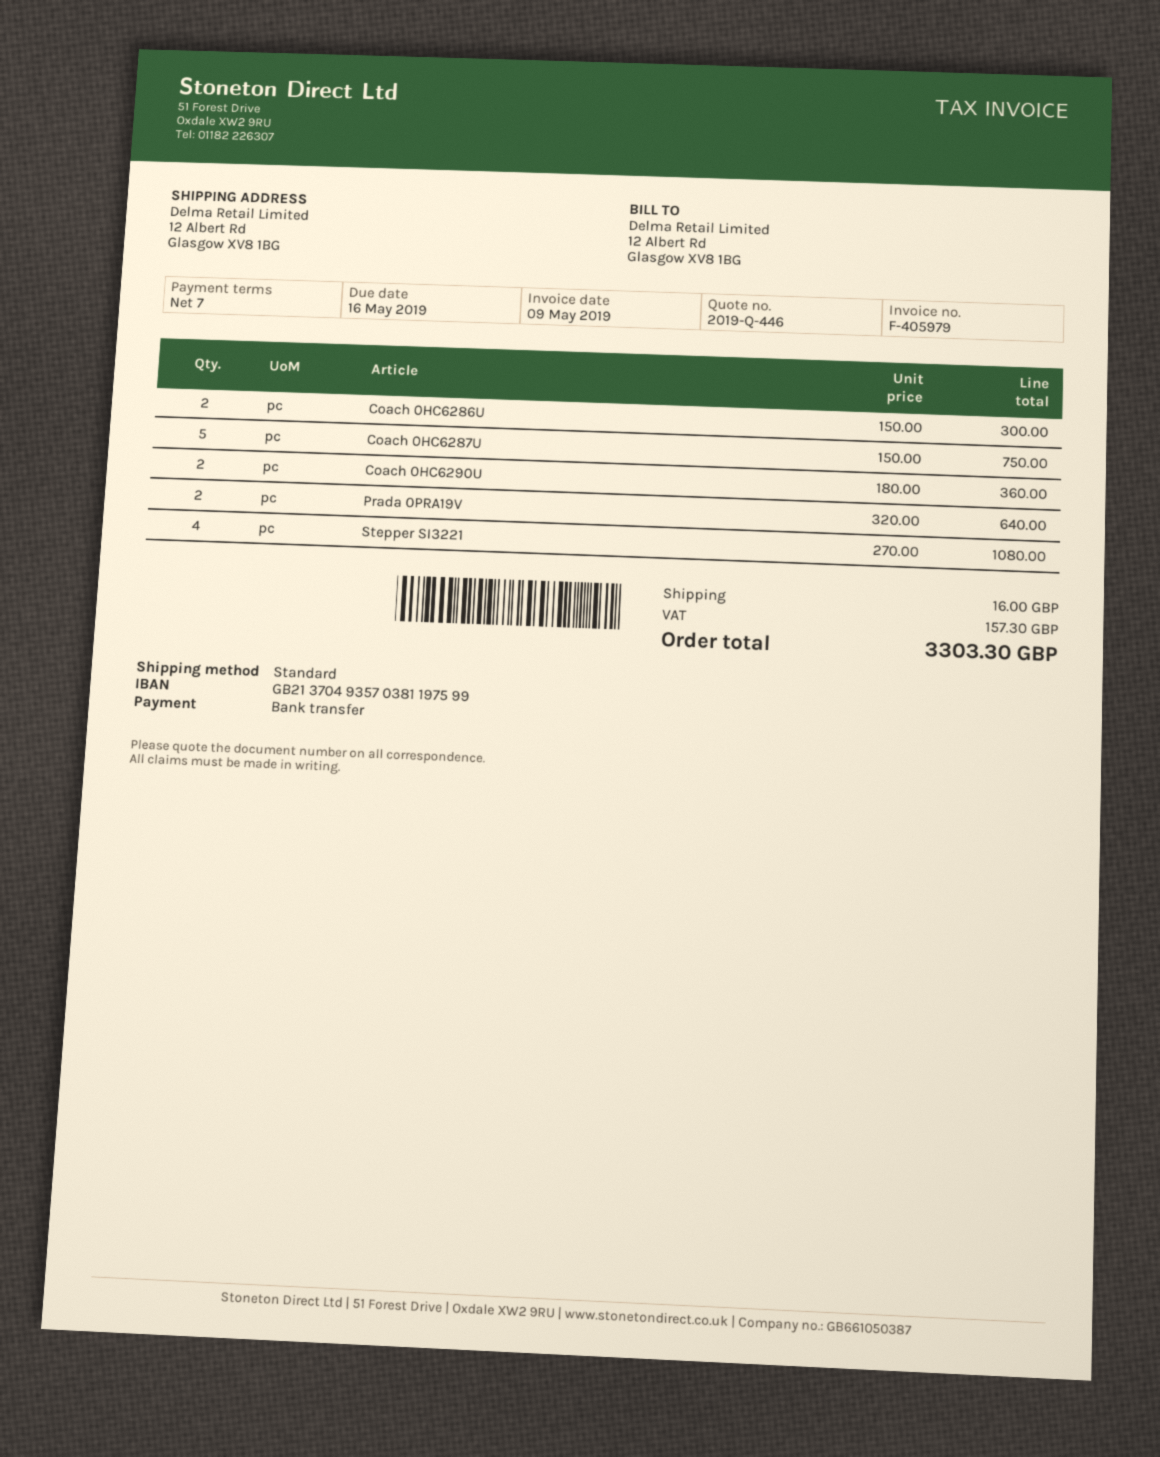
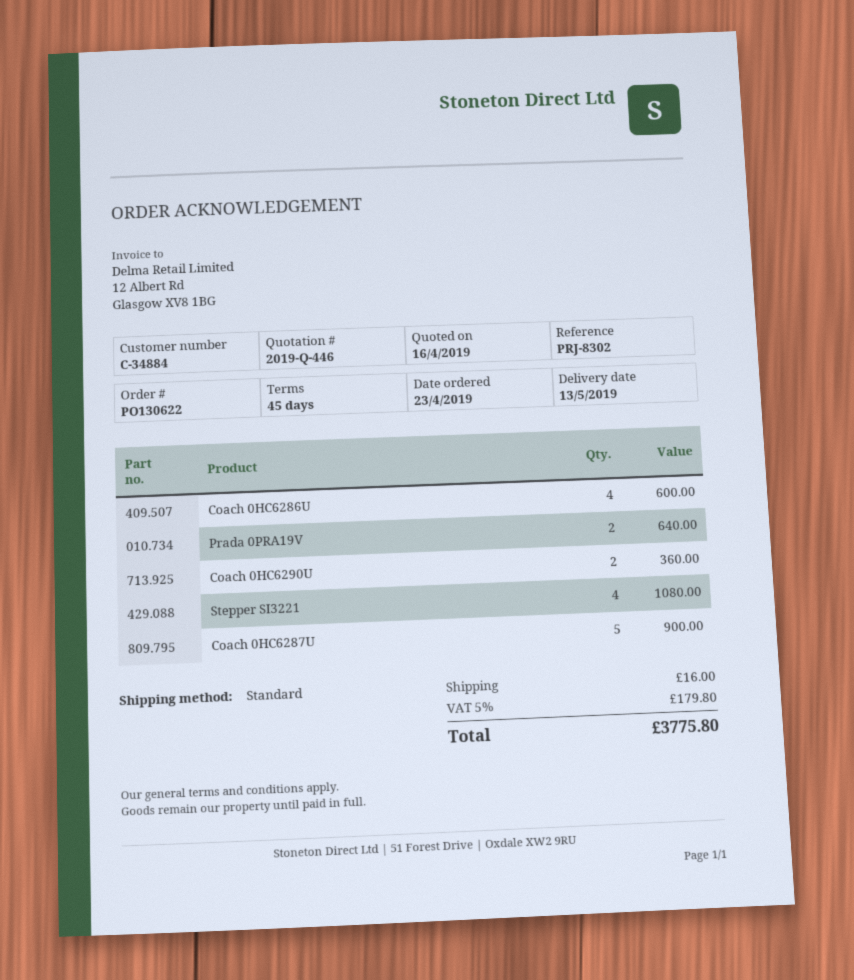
payment terms: 7 days -> 45 days
Coach 0HC6286U: 2 for 300.00 -> 4 for 600.00
Coach 0HC6287U: 5 for 750.00 -> 5 for 900.00
tax: 157.30 -> 179.80
total: 3303.30 -> 3775.80

